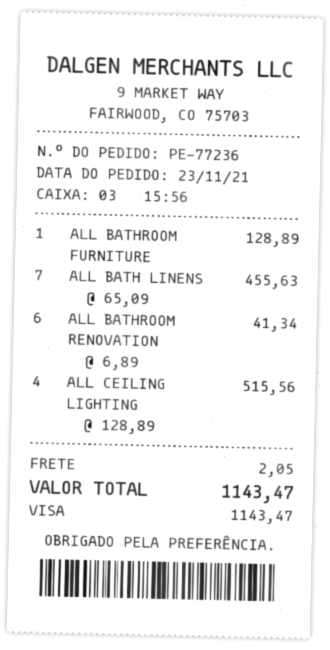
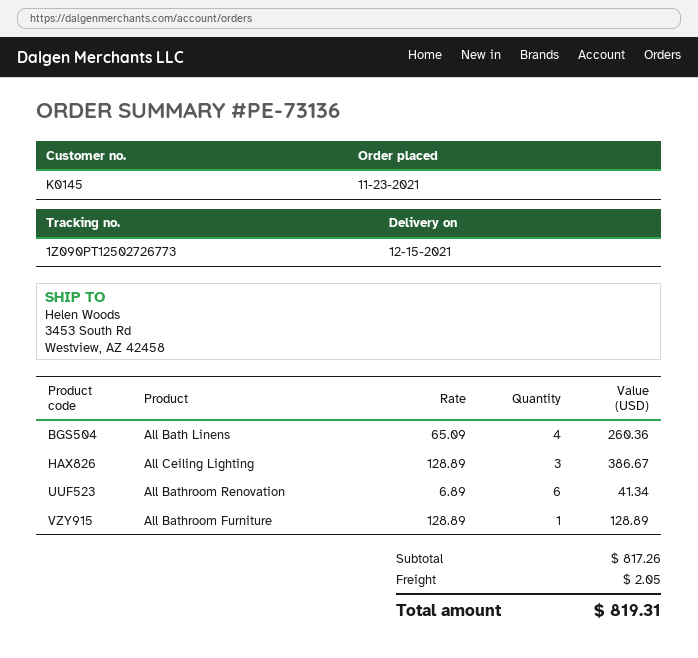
order number: PE-77236 -> PE-73136
ALL BATH LINENS: 7 x 65.09 = 455.63 -> 4 x 65.09 = 260.36
ALL CEILING LIGHTING: 4 x 128.89 = 515.56 -> 3 x 128.89 = 386.67
total: 1143.47 -> 819.31

